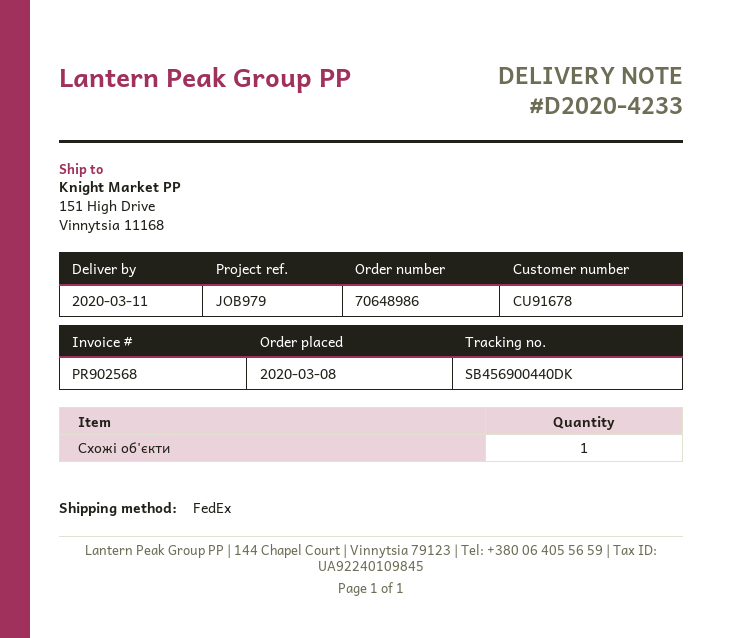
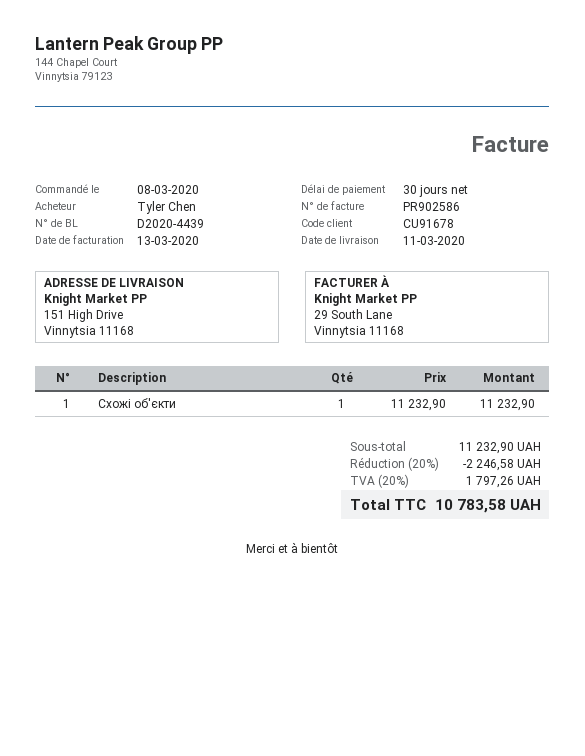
delivery note number: D2020-4233 -> D2020-4439
invoice number: PR902568 -> PR902586

